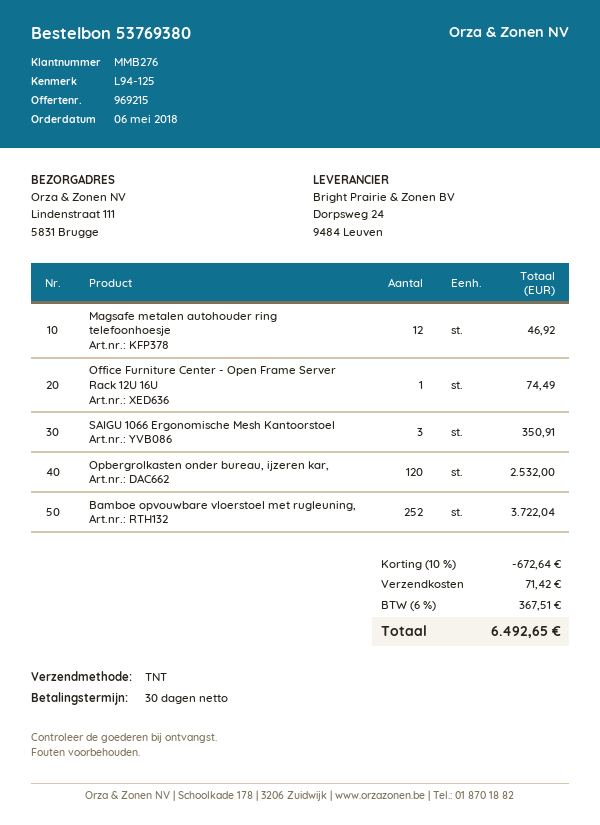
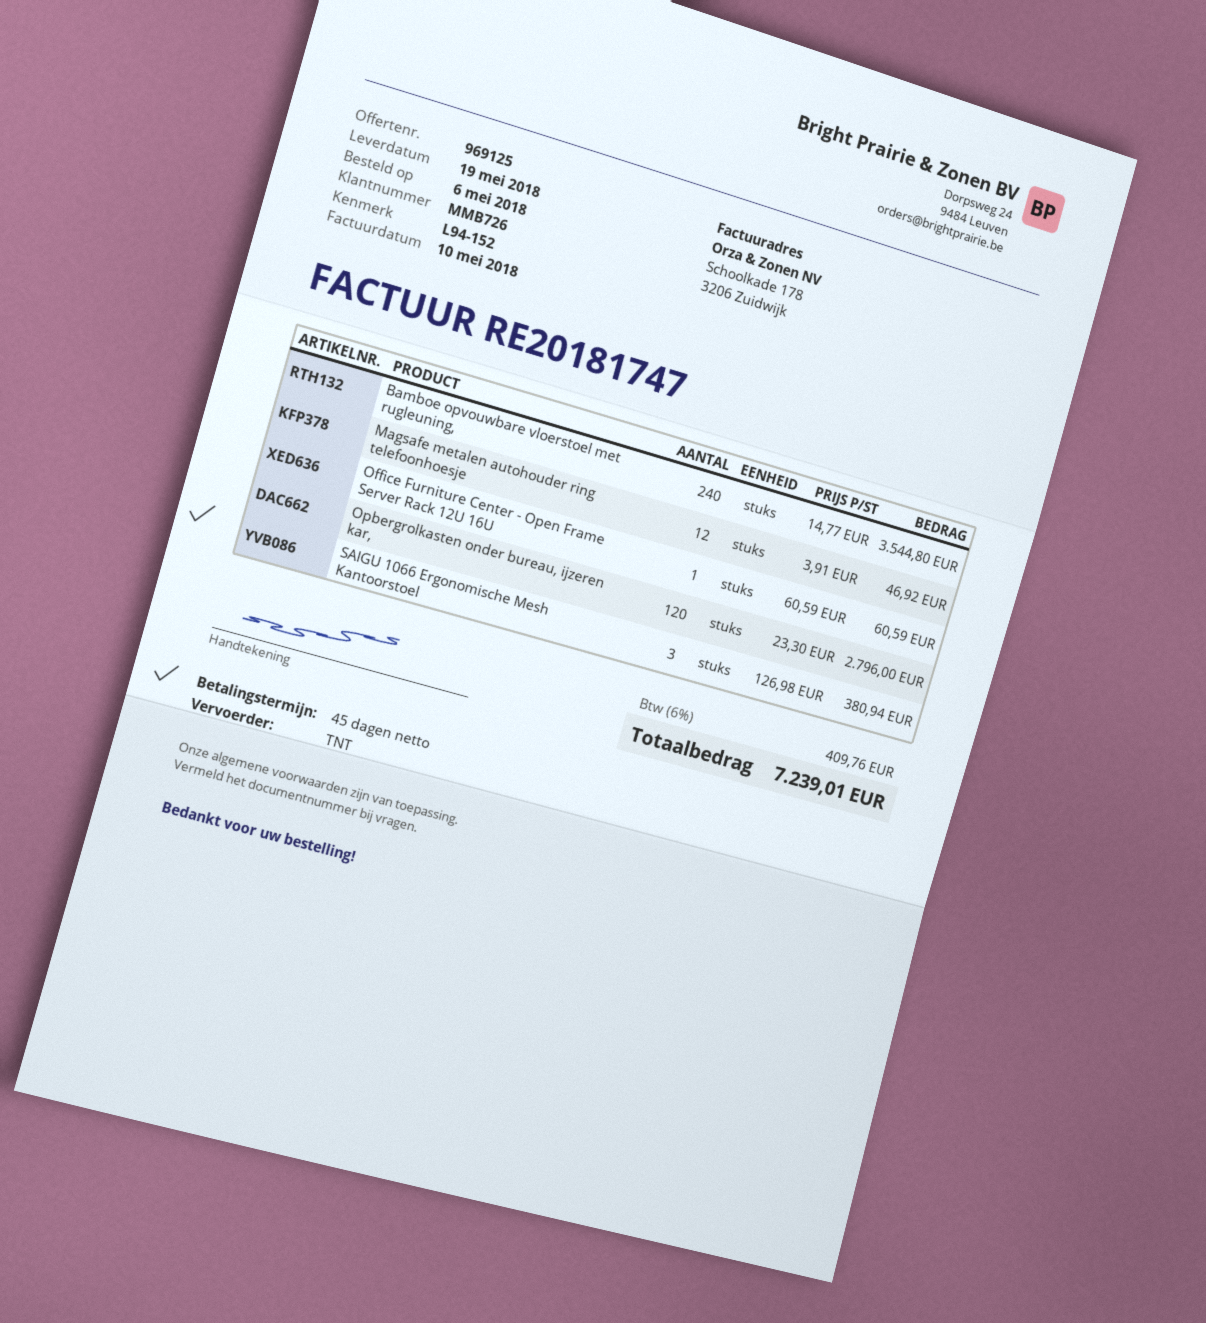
quote number: 969215 -> 969125
payment terms: 30 days -> 45 days
customer number: MMB276 -> MMB726
reference: L94-125 -> L94-152
Office Furniture Center - Open Frame Server Rack 12U 16U: 1 for 74.49 -> 1 for 60.59
SAIGU 1066 Ergonomische Mesh Kantoorstoel: 3 for 350.91 -> 3 for 380.94
Opbergrolkasten onder bureau, ijzeren kar,: 120 for 2532.00 -> 120 for 2796.00
Bamboe opvouwbare vloerstoel met rugleuning,: 252 for 3722.04 -> 240 for 3544.80
discount: 10% = 672.64 -> none
shipping: 71.42 -> none
tax: 6% = 367.51 -> 6% = 409.76
total: 6492.65 -> 7239.01

